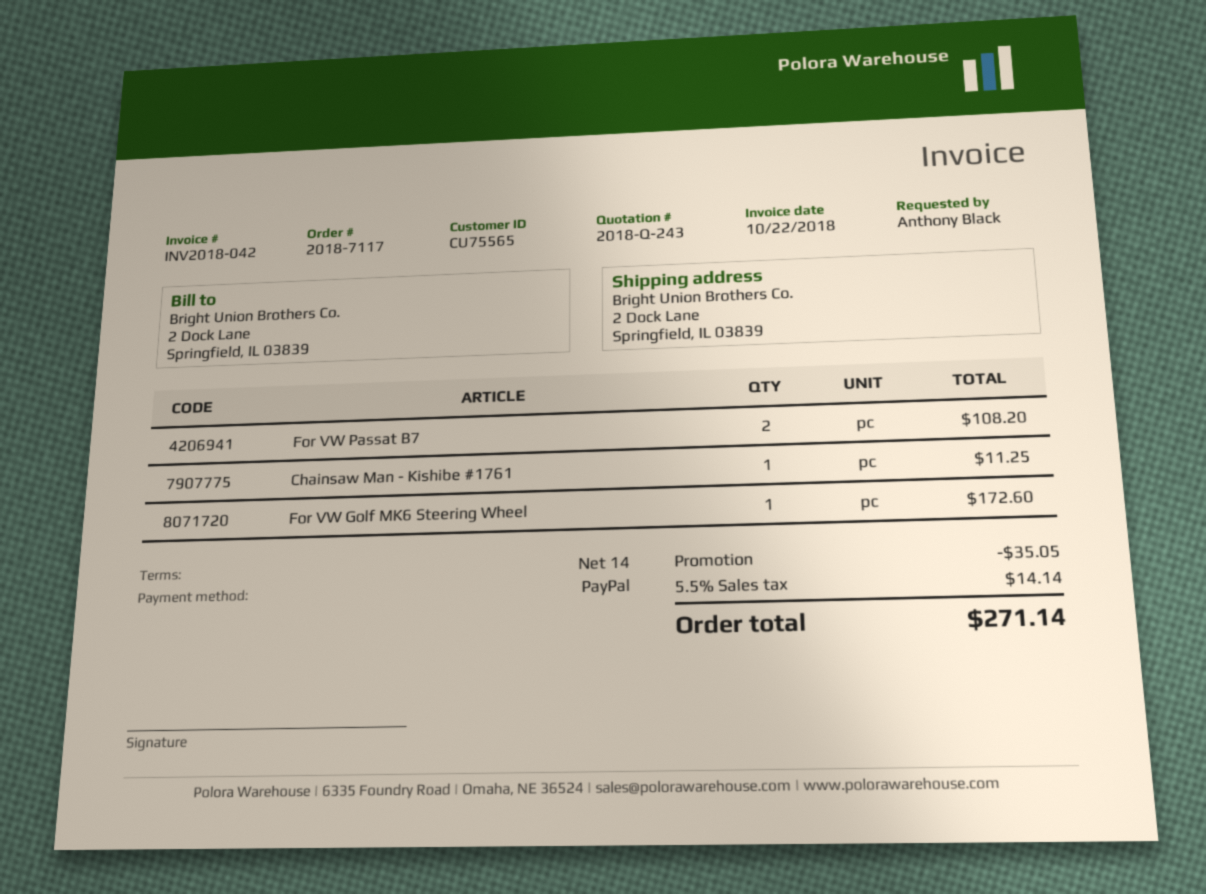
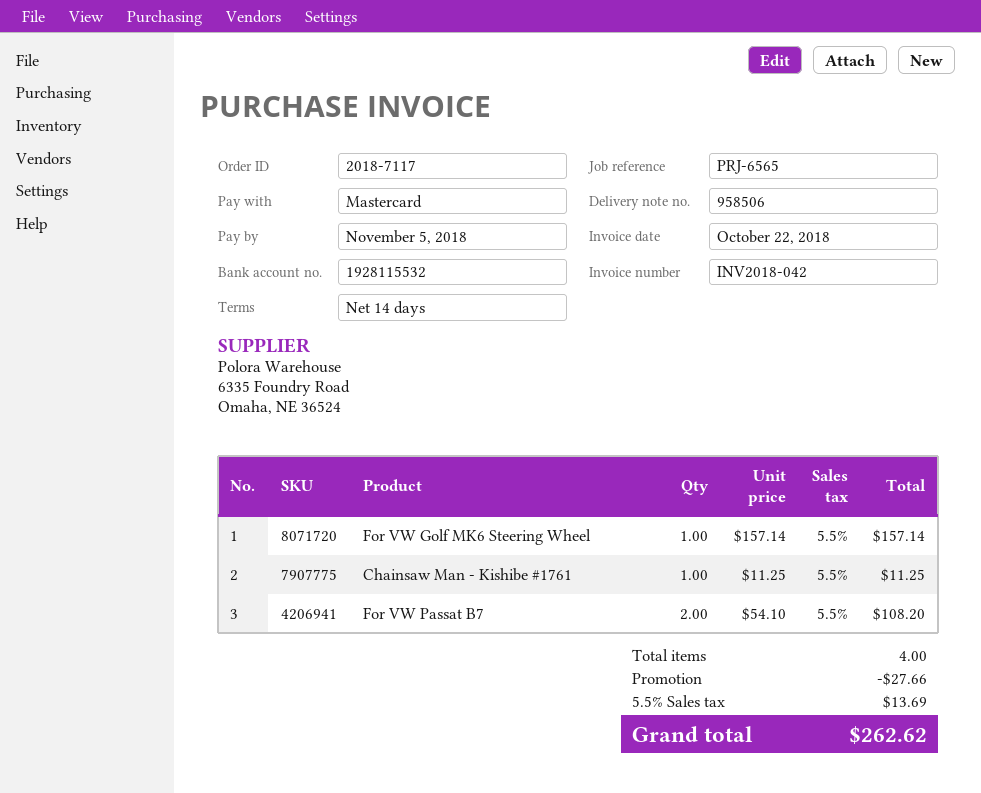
payment method: PayPal -> Mastercard
For VW Golf MK6 Steering Wheel: 1 for 172.60 -> 1 for 157.14
discount: 35.05 -> 27.66
tax: 5.5% = 14.14 -> 5.5% = 13.69
total: 271.14 -> 262.62

